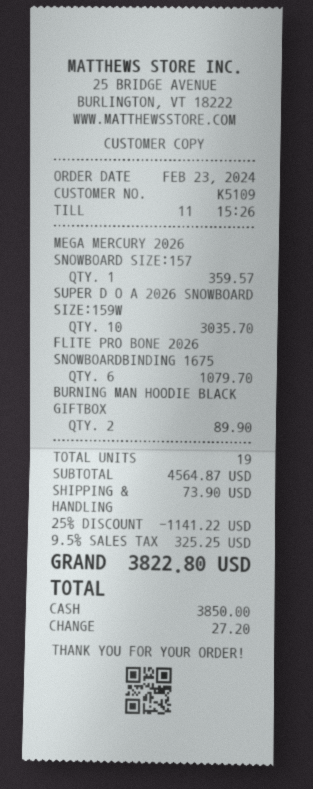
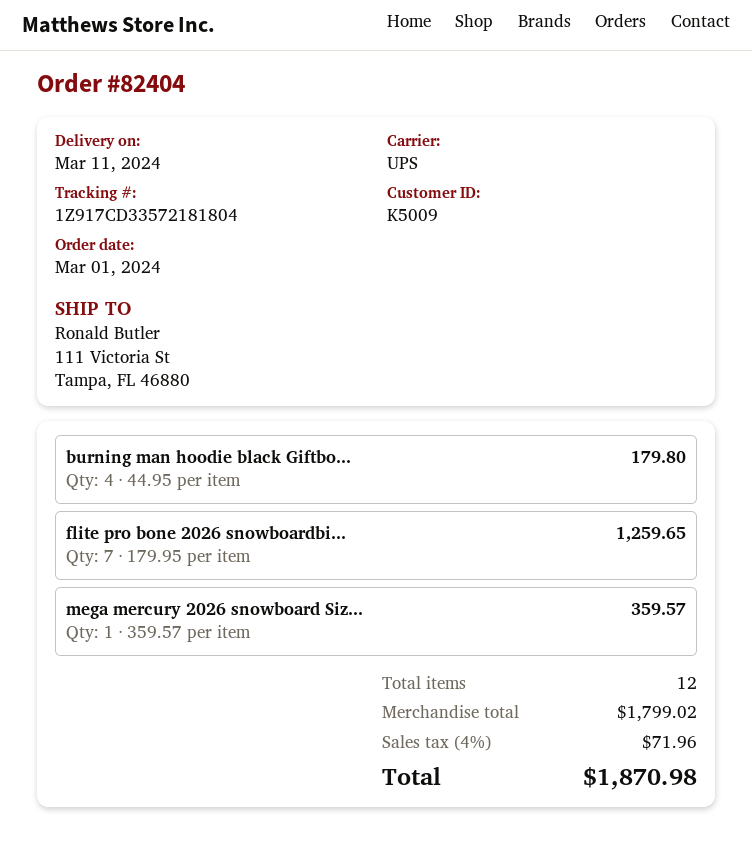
order date: 2024-02-23 -> 2024-03-01
customer number: K5109 -> K5009
SUPER D O A 2026 SNOWBOARD SIZE:159W: 10 for 3035.70 -> none
FLITE PRO BONE 2026 SNOWBOARDBINDING 1675: 6 for 1079.70 -> 7 for 1259.65
BURNING MAN HOODIE BLACK GIFTBOX: 2 for 89.90 -> 4 for 179.80
total quantity: 19 -> 12
subtotal: 4564.87 -> 1799.02
discount: 25% = 1141.22 -> none
shipping: 73.90 -> none
tax: 9.5% = 325.25 -> 4% = 71.96
total: 3822.80 -> 1870.98

